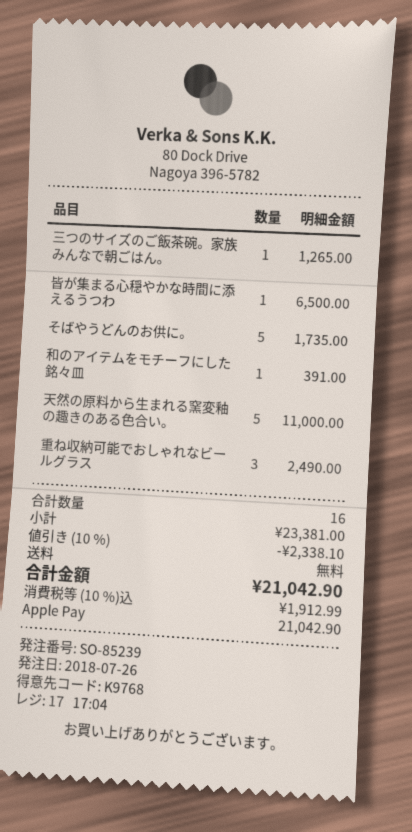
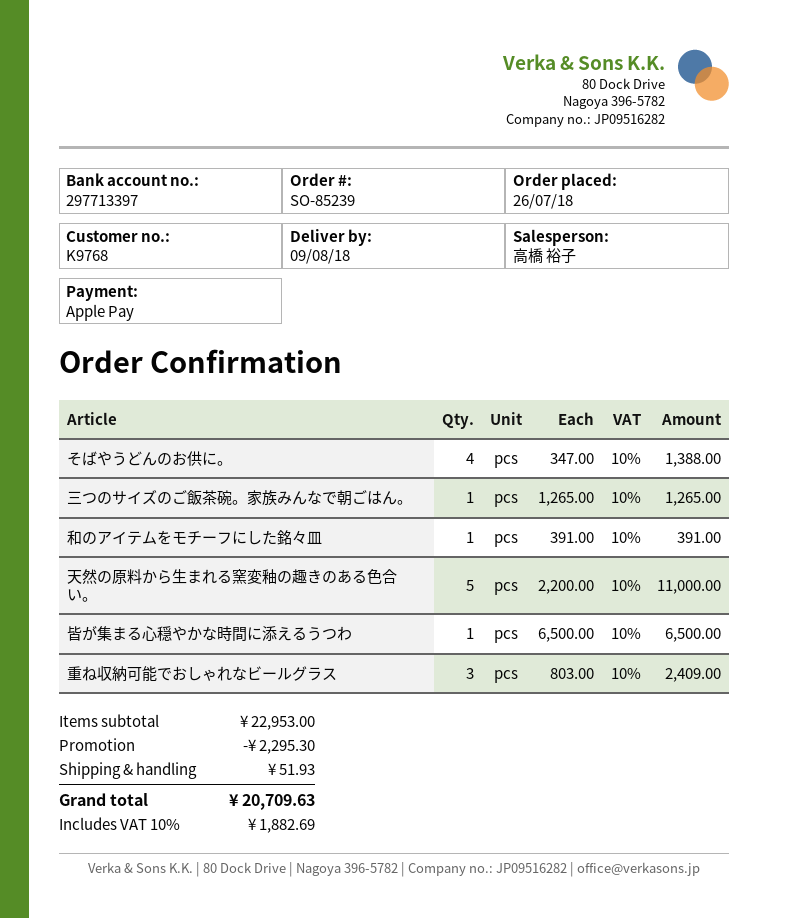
そばやうどんのお供に。: 5 for 1735.00 -> 4 for 1388.00
重ね収納可能でおしゃれなビールグラス: 3 for 2490.00 -> 3 for 2409.00
subtotal: 23381.00 -> 22953.00
discount: 2338.10 -> 2295.30
shipping: 0.00 -> 51.93
tax: 10% = 1912.99 -> 10% = 1882.69
total: 21042.90 -> 20709.63

